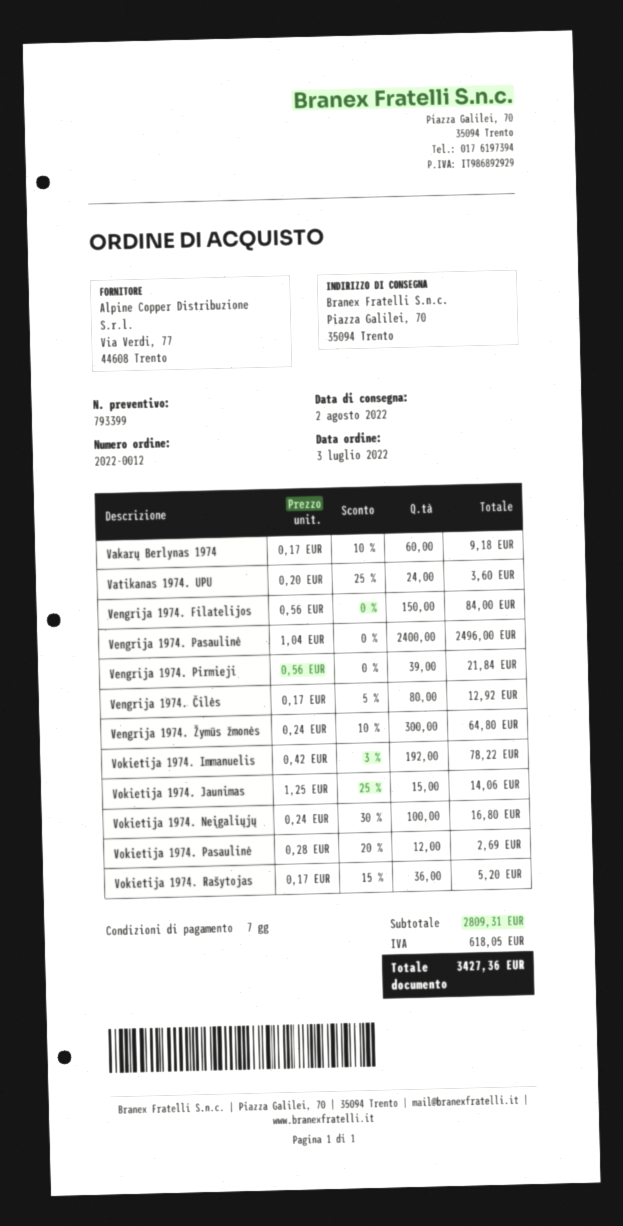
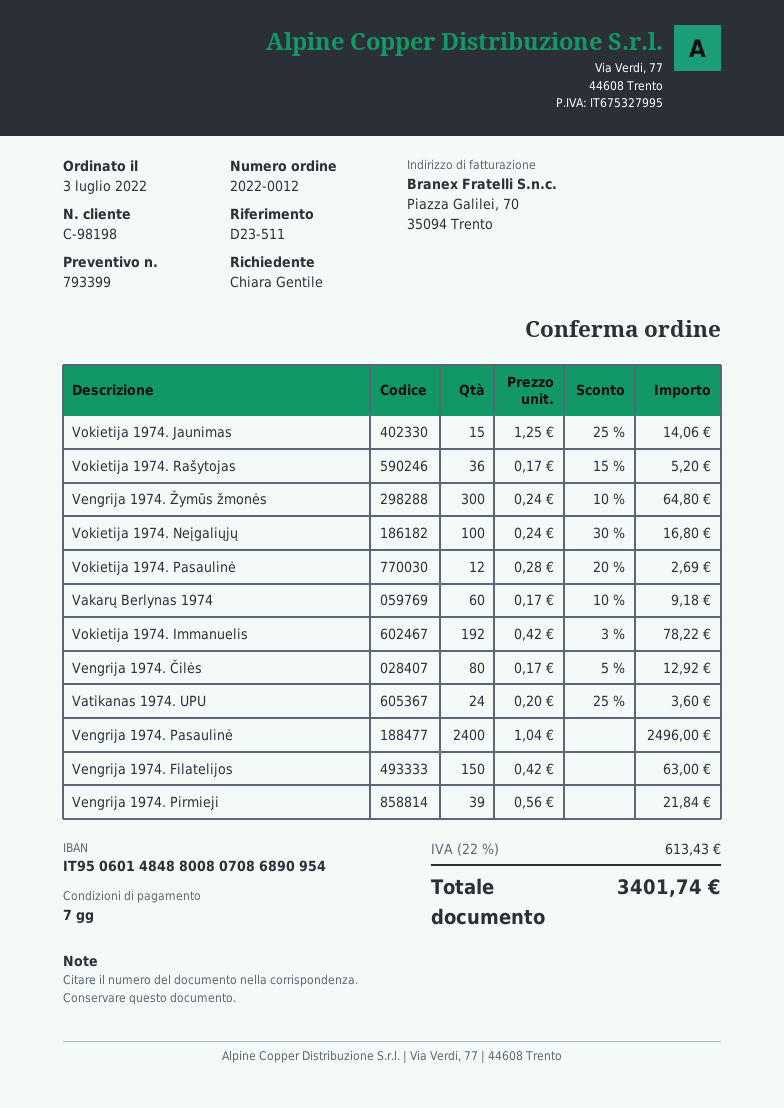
Vengrija 1974. Filatelijos: 150 x 0.56 = 84.00 -> 150 x 0.42 = 63.00
tax: 618.05 -> 613.43
total: 3427.36 -> 3401.74

